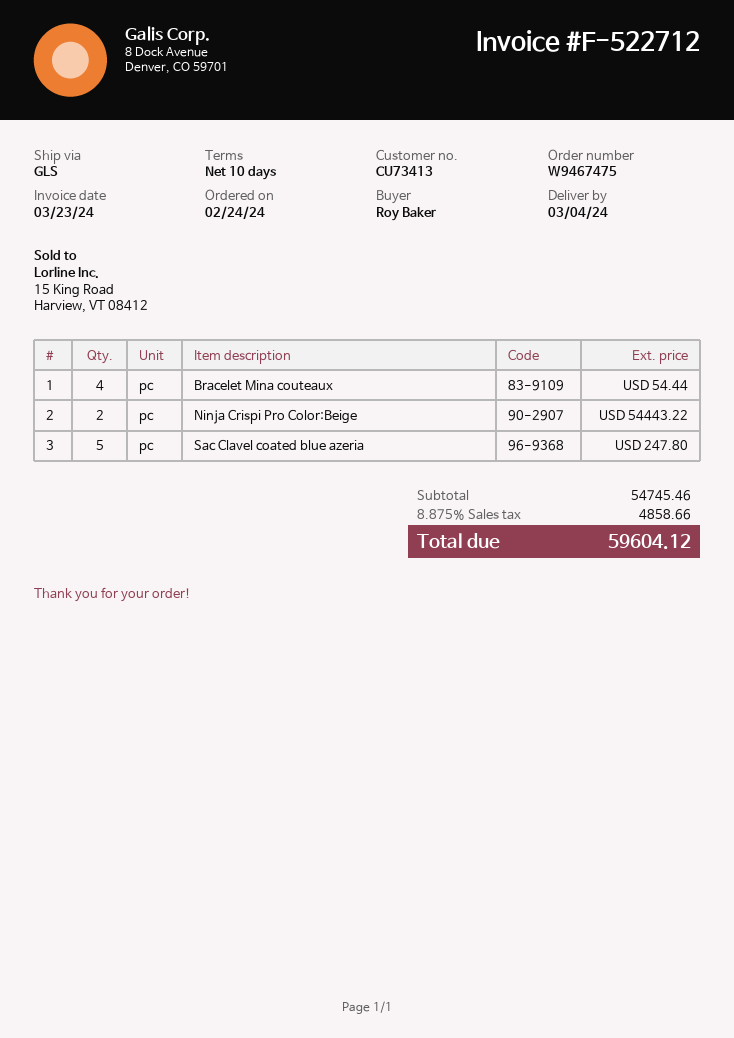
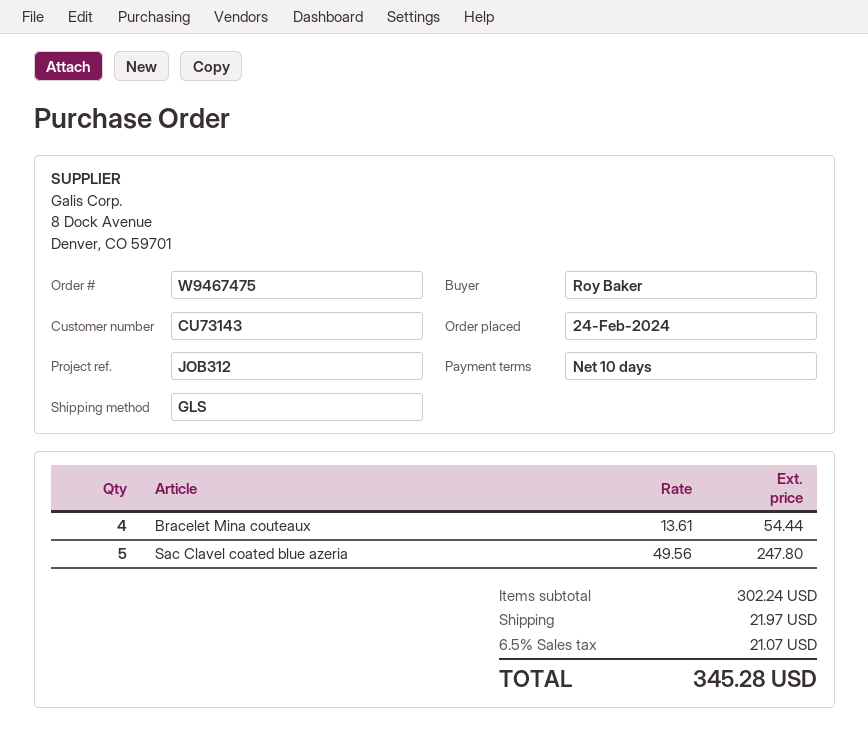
customer number: CU73413 -> CU73143
Ninja Crispi Pro Color:Beige: 2 for 54443.22 -> none
subtotal: 54745.46 -> 302.24
shipping: none -> 21.97
tax: 8.875% = 4858.66 -> 6.5% = 21.07
total: 59604.12 -> 345.28

